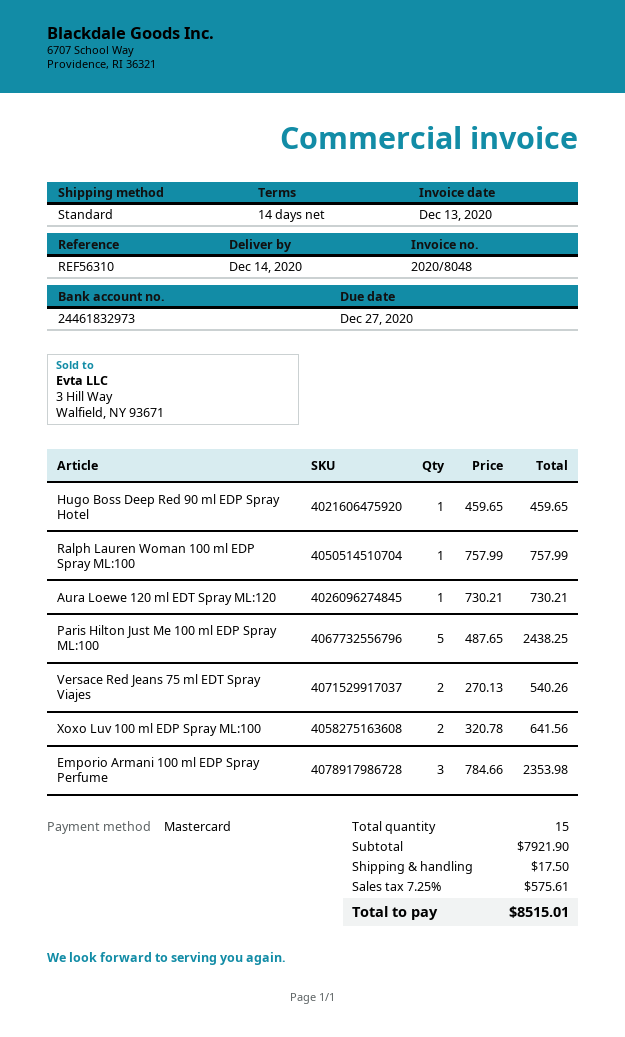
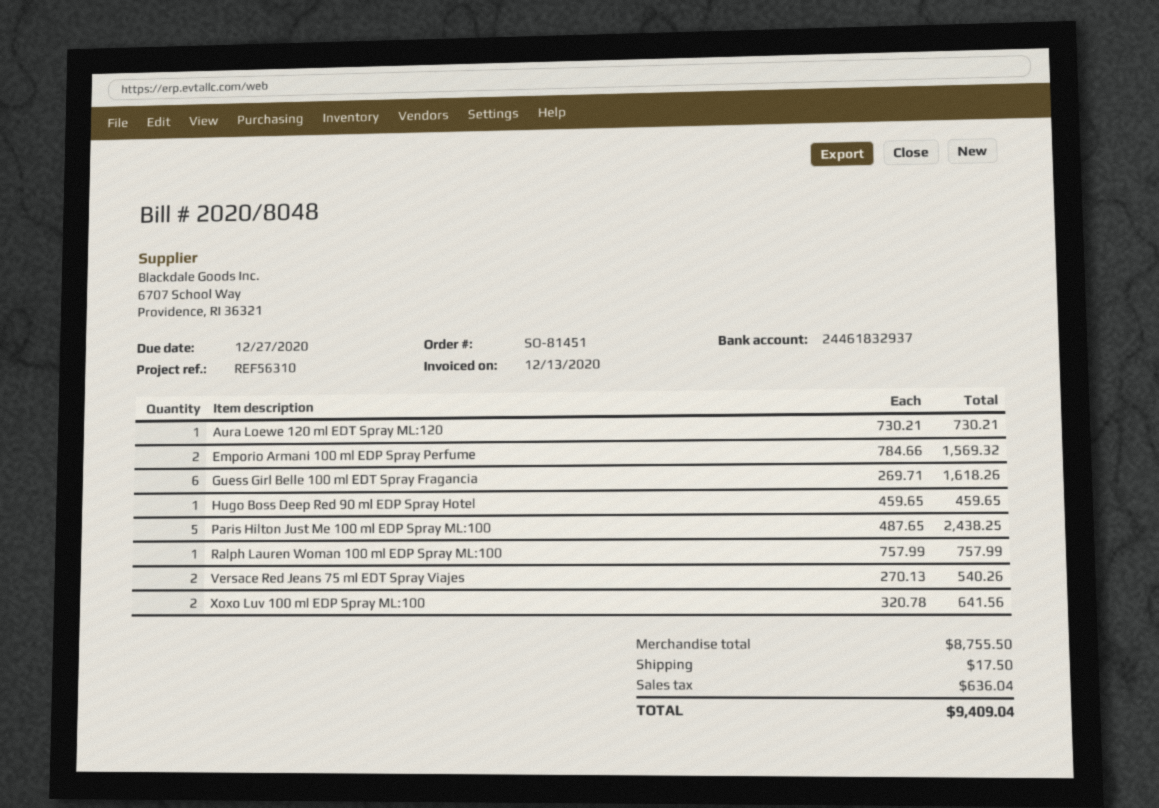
bank account: 24461832973 -> 24461832937
Emporio Armani 100 ml EDP Spray Perfume: 3 x 784.66 = 2353.98 -> 2 x 784.66 = 1569.32
Guess Girl Belle 100 ml EDT Spray Fragancia: none -> 6 x 269.71 = 1618.26
subtotal: 7921.90 -> 8755.50
tax: 575.61 -> 636.04
total: 8515.01 -> 9409.04

